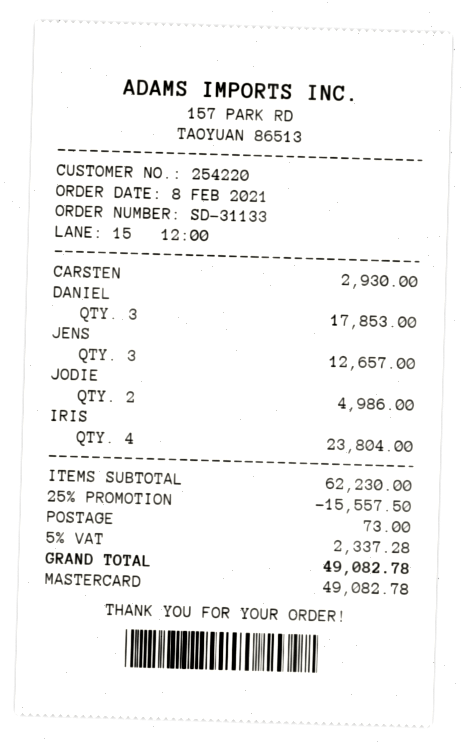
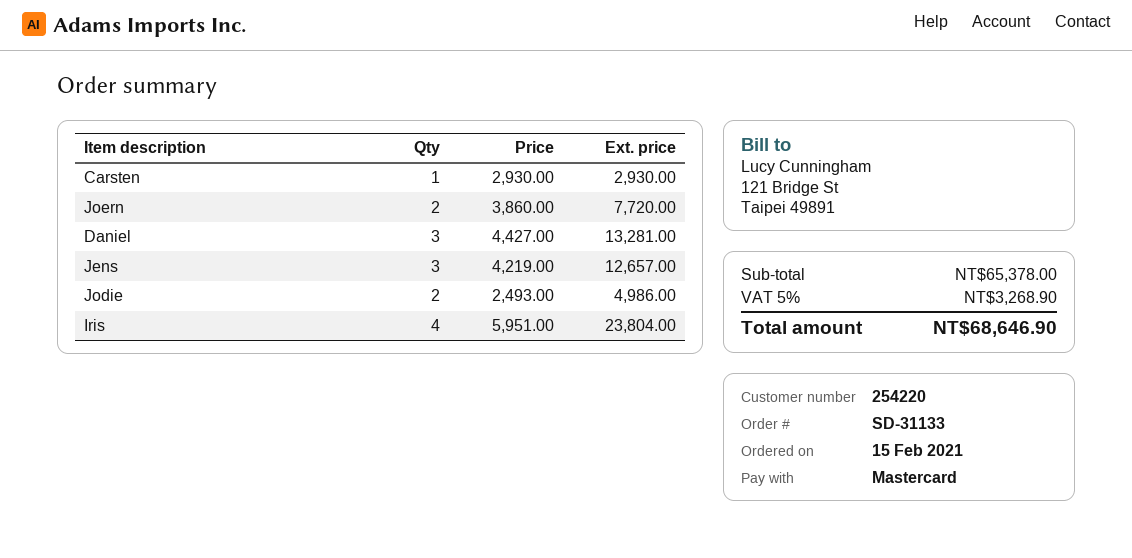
order date: 2021-02-08 -> 2021-02-15
DANIEL: 3 for 17853.00 -> 3 for 13281.00
Joern: none -> 2 for 7720.00
subtotal: 62230.00 -> 65378.00
discount: 25% = 15557.50 -> none
shipping: 73.00 -> none
tax: 5% = 2337.28 -> 5% = 3268.90
total: 49082.78 -> 68646.90

